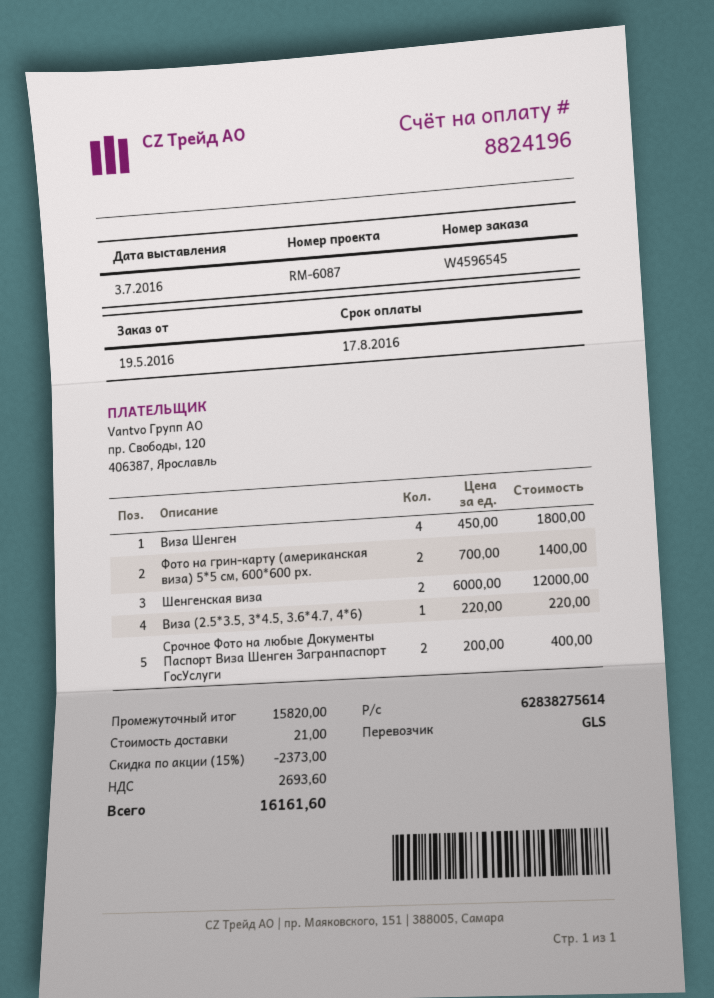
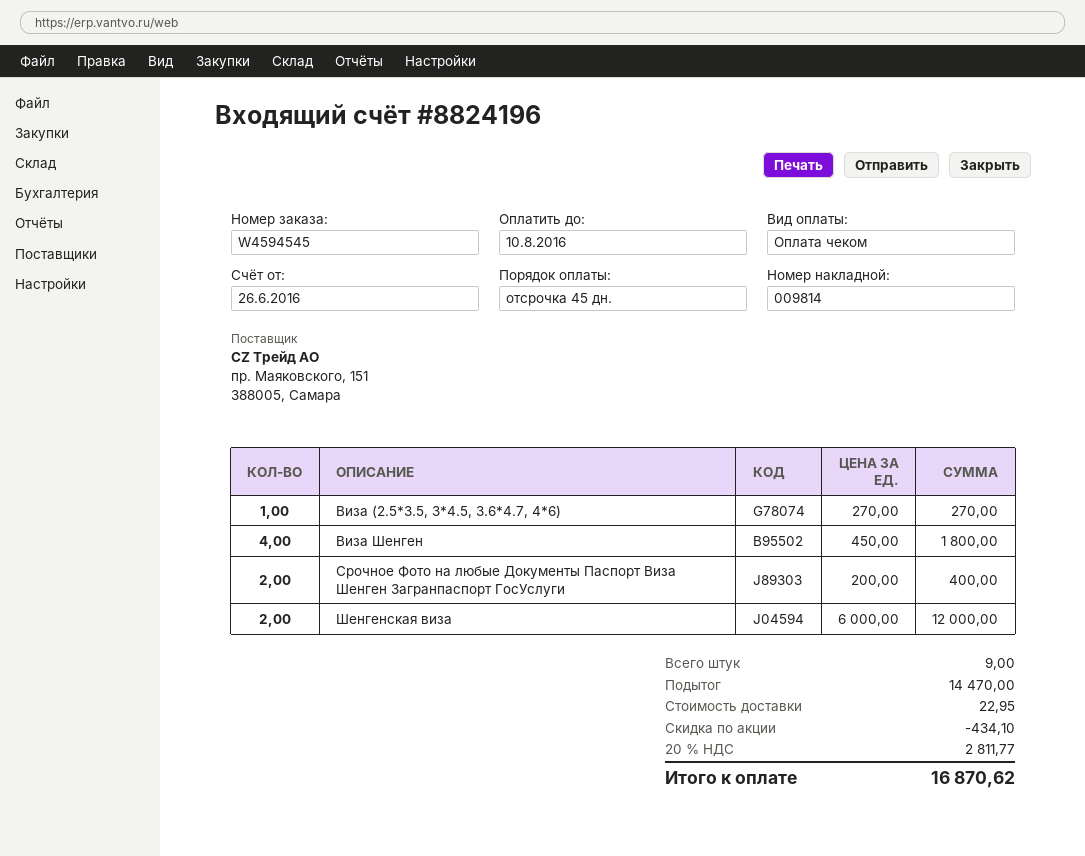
order number: W4596545 -> W4594545
invoice date: 2016-07-03 -> 2016-06-26
due date: 2016-08-17 -> 2016-08-10
Фото на грин-карту (американская виза) 5*5 см, 600*600 рх.: 2 x 700.00 = 1400.00 -> none
Виза (2.5*3.5, 3*4.5, 3.6*4.7, 4*6): 1 x 220.00 = 220.00 -> 1 x 270.00 = 270.00
subtotal: 15820.00 -> 14470.00
discount: 2373.00 -> 434.10
shipping: 21.00 -> 22.95
tax: 2693.60 -> 2811.77
total: 16161.60 -> 16870.62

